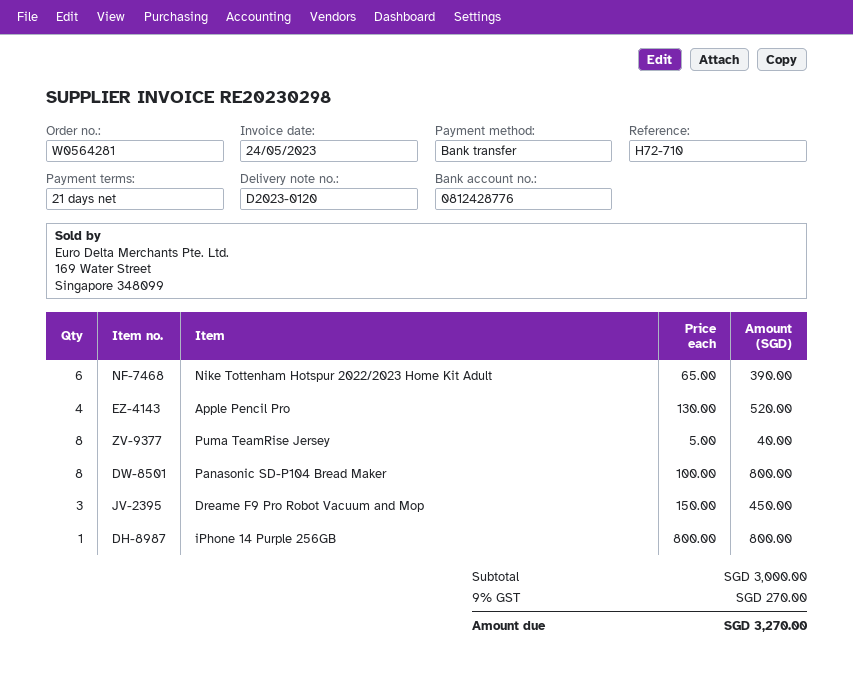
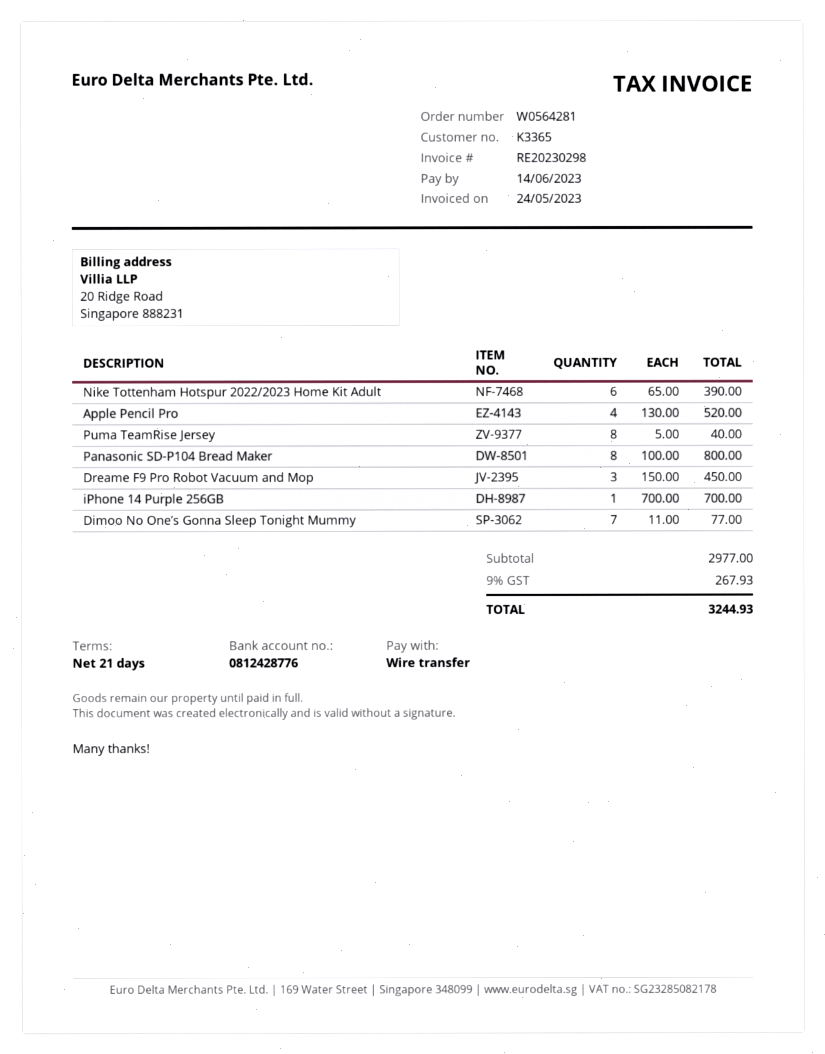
iPhone 14 Purple 256GB: 1 x 800.00 = 800.00 -> 1 x 700.00 = 700.00
Dimoo No One’s Gonna Sleep Tonight Mummy: none -> 7 x 11.00 = 77.00
subtotal: 3000.00 -> 2977.00
tax: 9% = 270.00 -> 9% = 267.93
total: 3270.00 -> 3244.93

